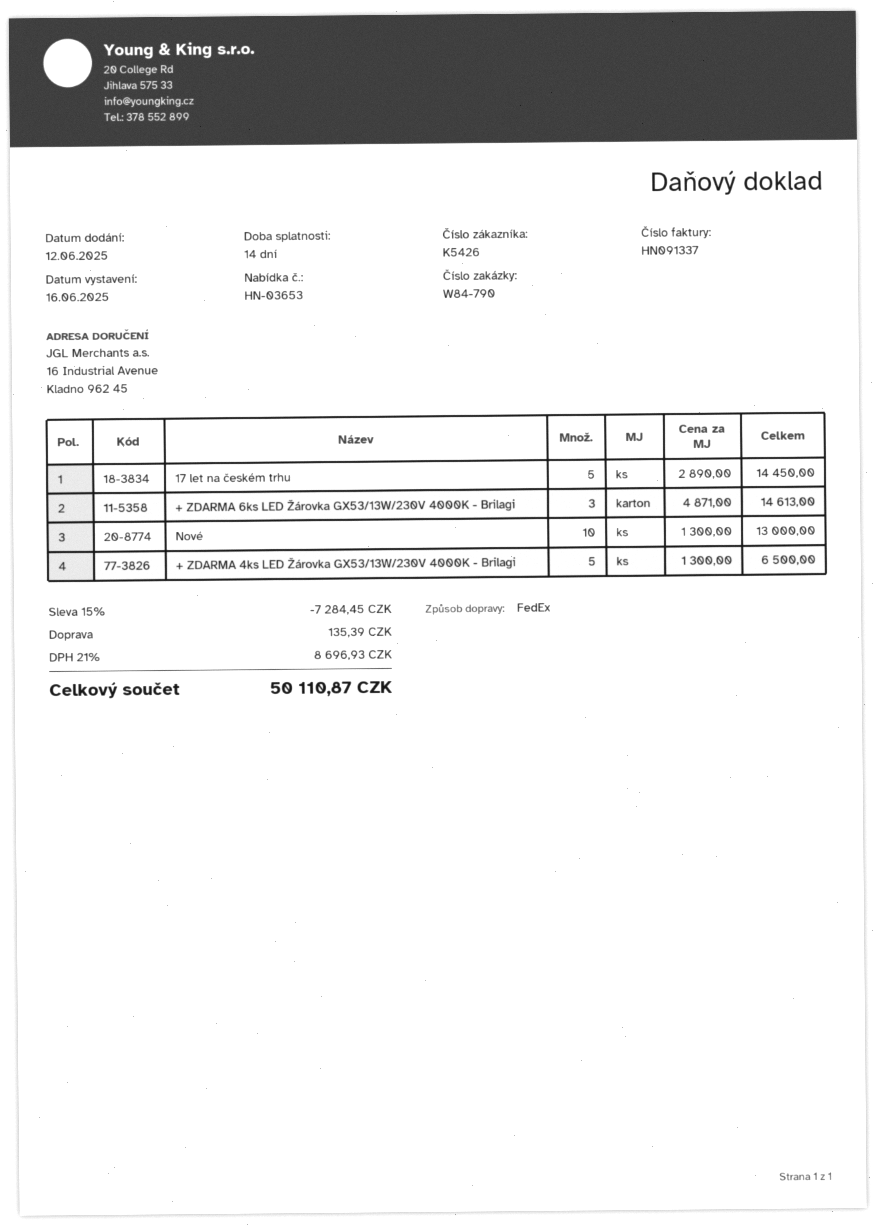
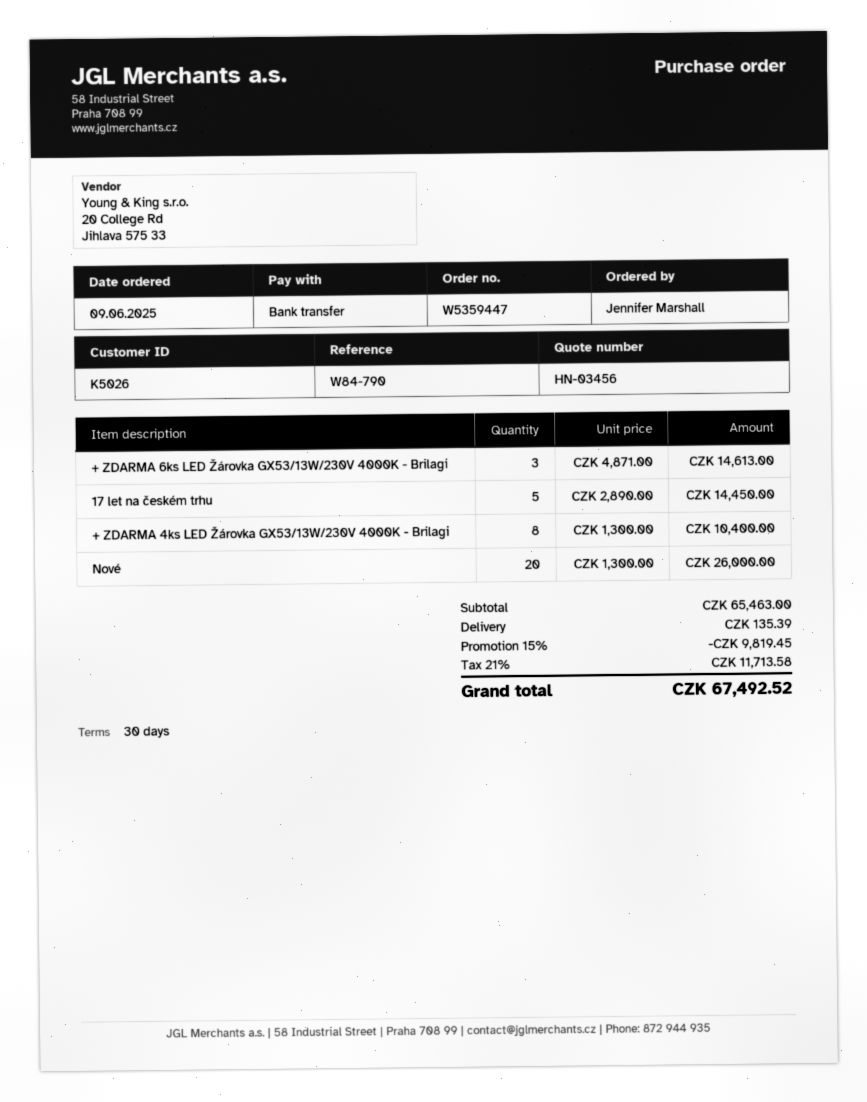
quote number: HN-03653 -> HN-03456
payment terms: 14 days -> 30 days
customer number: K5426 -> K5026
Nové: 10 x 1300.00 = 13000.00 -> 20 x 1300.00 = 26000.00
+ ZDARMA 4ks LED Žárovka GX53/13W/230V 4000K - Brilagi: 5 x 1300.00 = 6500.00 -> 8 x 1300.00 = 10400.00
discount: 15% = 7284.45 -> 15% = 9819.45
tax: 21% = 8696.93 -> 21% = 11713.58
total: 50110.87 -> 67492.52

